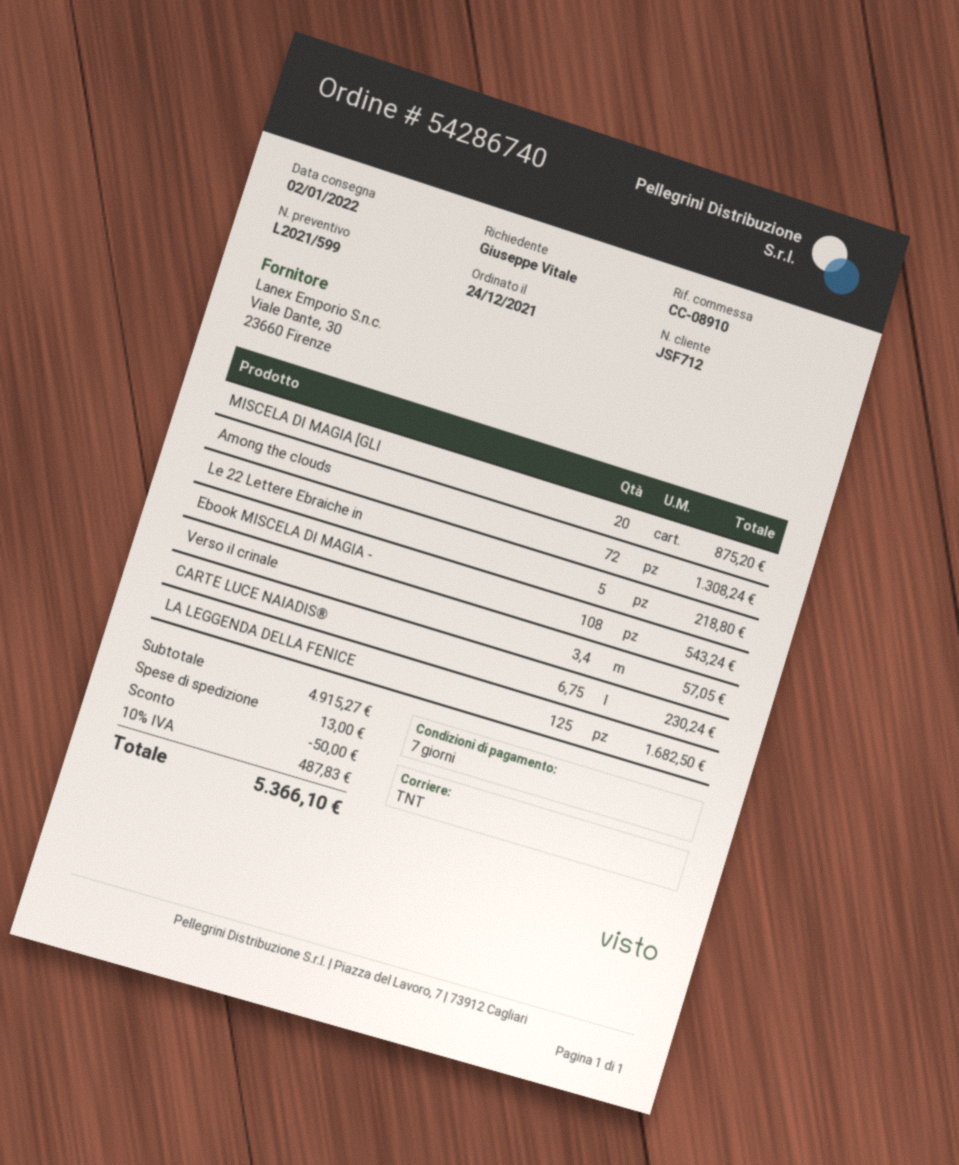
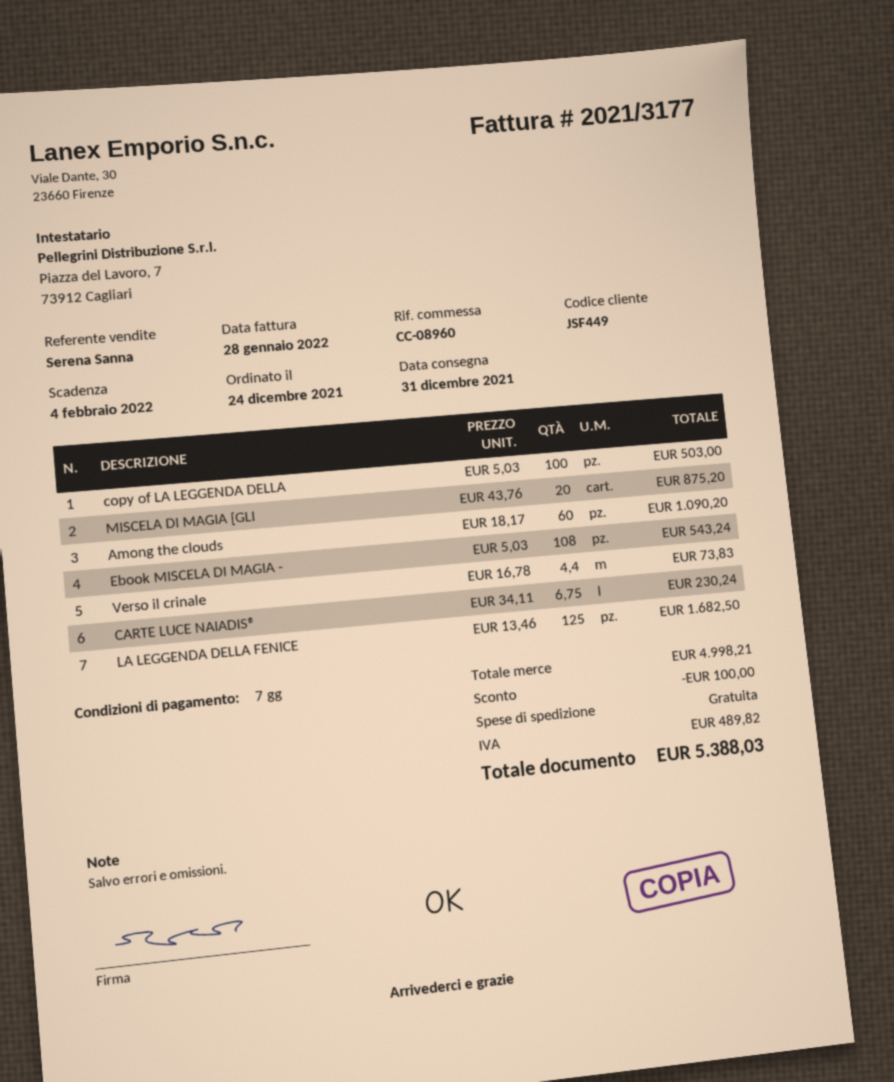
delivery date: 2022-01-02 -> 2021-12-31
customer number: JSF712 -> JSF449
reference: CC-08910 -> CC-08960
Among the clouds: 72 for 1308.24 -> 60 for 1090.20
Le 22 Lettere Ebraiche in: 5 for 218.80 -> none
Verso il crinale: 3.4 for 57.05 -> 4.4 for 73.83
copy of LA LEGGENDA DELLA: none -> 100 for 503.00
subtotal: 4915.27 -> 4998.21
discount: 50.00 -> 100.00
shipping: 13.00 -> 0.00
tax: 487.83 -> 489.82
total: 5366.10 -> 5388.03

